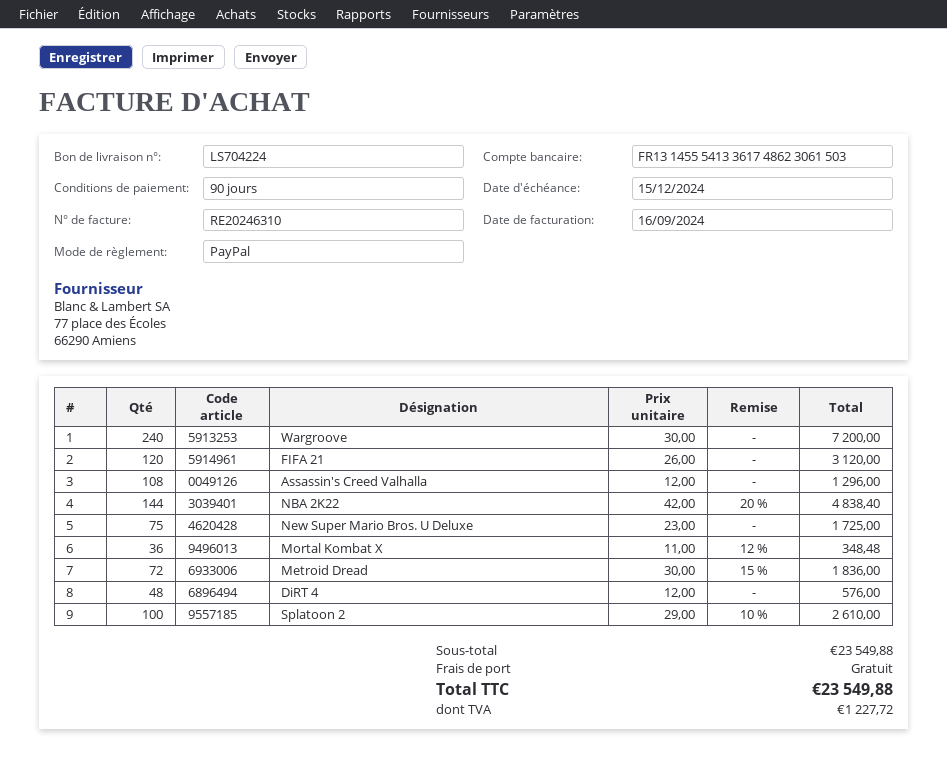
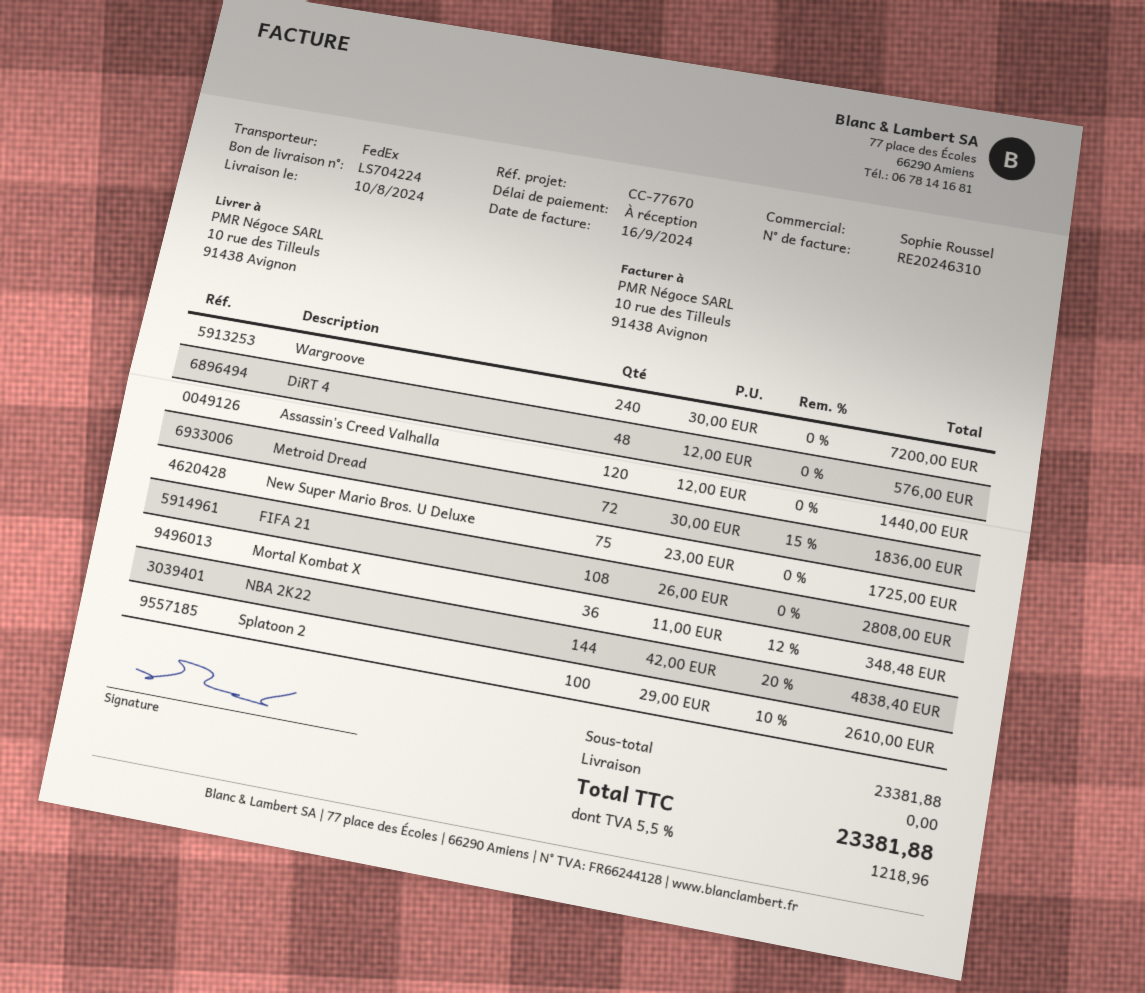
payment terms: 90 days -> on receipt
FIFA 21: 120 x 26.00 = 3120.00 -> 108 x 26.00 = 2808.00
Assassin's Creed Valhalla: 108 x 12.00 = 1296.00 -> 120 x 12.00 = 1440.00
subtotal: 23549.88 -> 23381.88
tax: 1227.72 -> 1218.96
total: 23549.88 -> 23381.88

